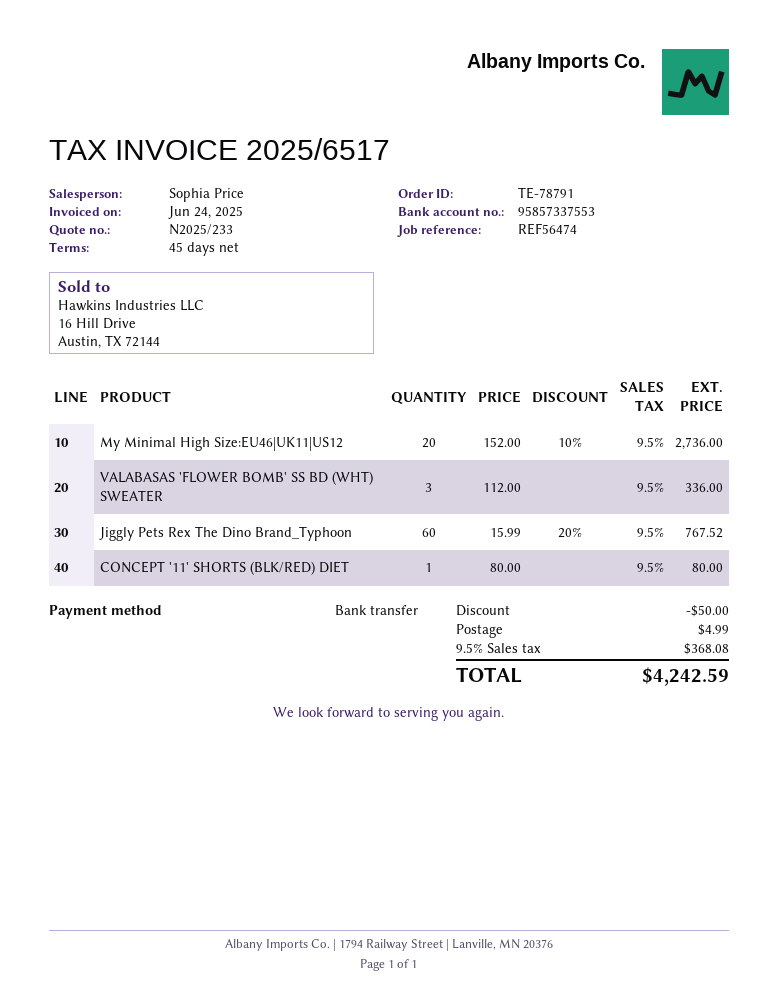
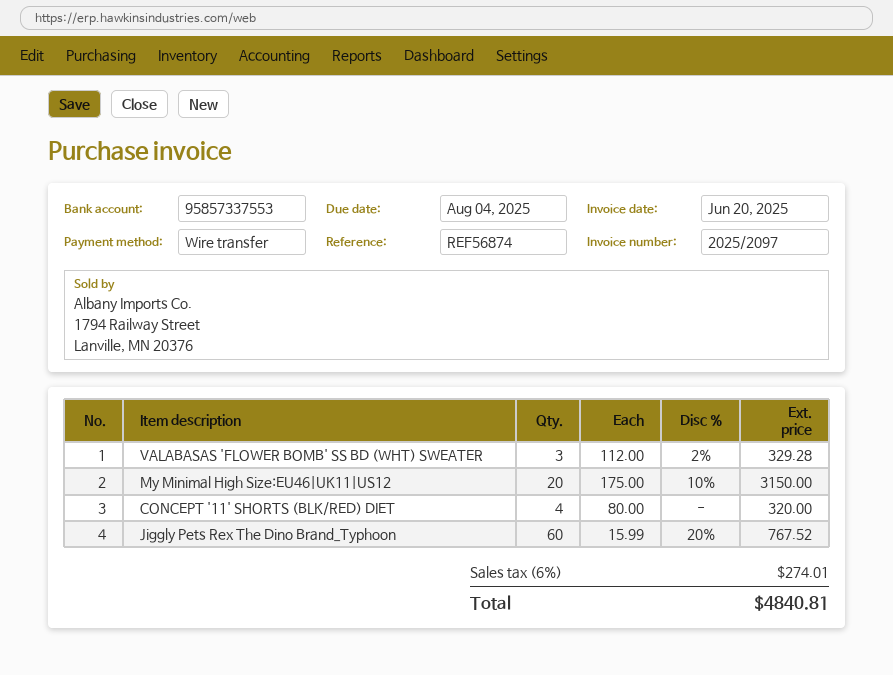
invoice number: 2025/6517 -> 2025/2097
invoice date: 2025-06-24 -> 2025-06-20
reference: REF56474 -> REF56874
My Minimal High Size:EU46|UK11|US12: 20 x 152.00 - 10% = 2736.00 -> 20 x 175.00 - 10% = 3150.00
VALABASAS 'FLOWER BOMB' SS BD (WHT) SWEATER: 3 x 112.00 = 336.00 -> 3 x 112.00 - 2% = 329.28
CONCEPT '11' SHORTS (BLK/RED) DIET: 1 x 80.00 = 80.00 -> 4 x 80.00 = 320.00
discount: 50.00 -> none
shipping: 4.99 -> none
tax: 9.5% = 368.08 -> 6% = 274.01
total: 4242.59 -> 4840.81

